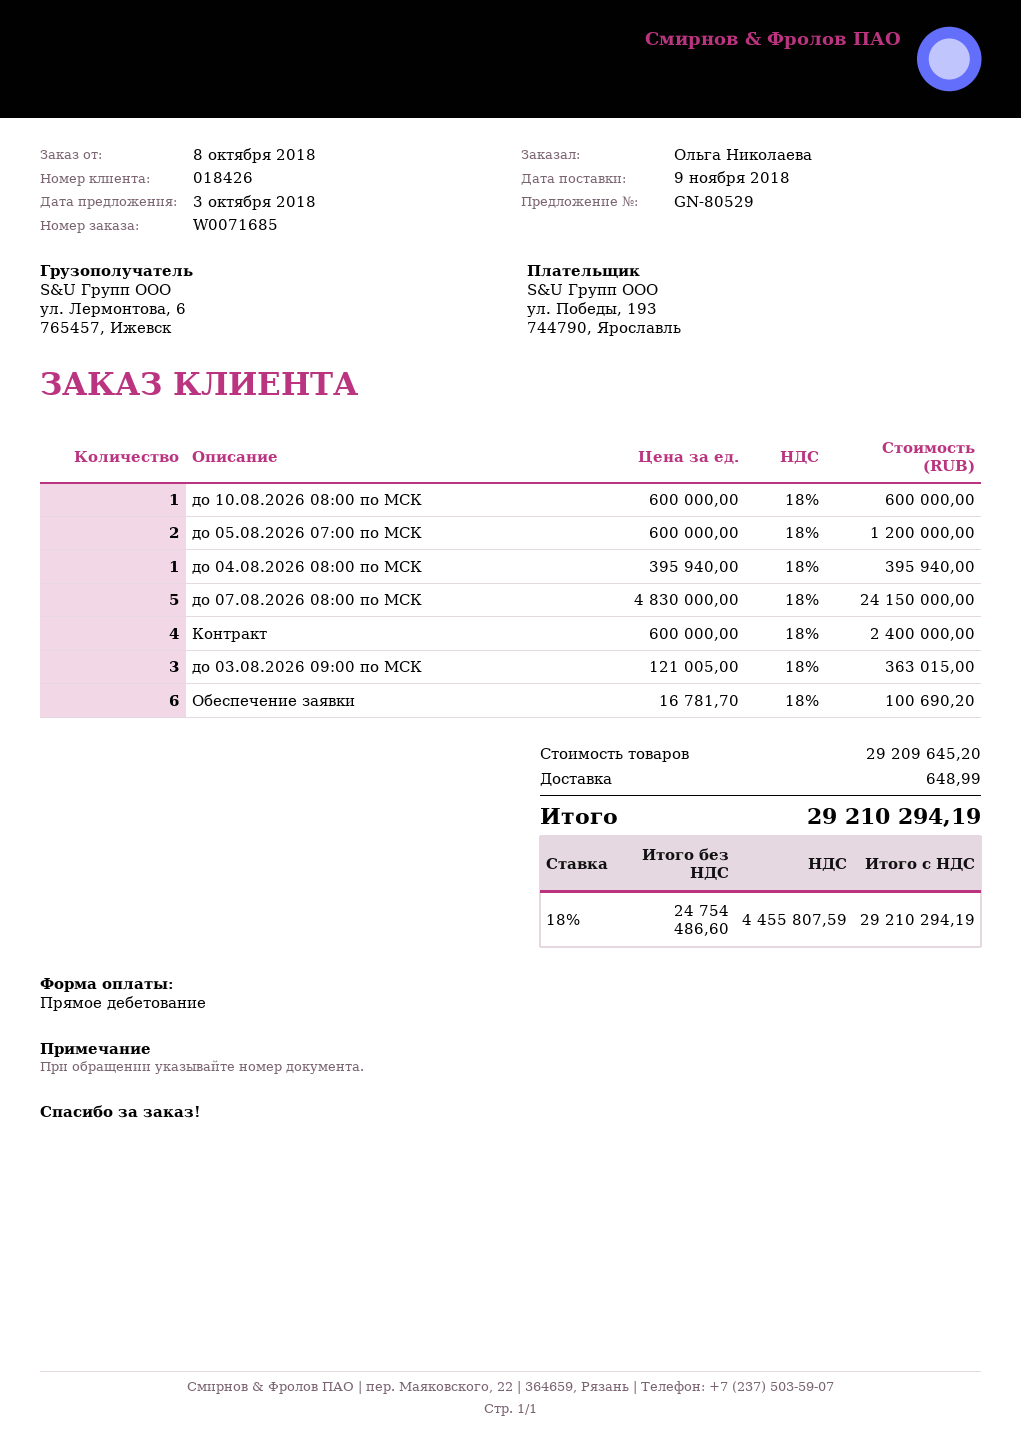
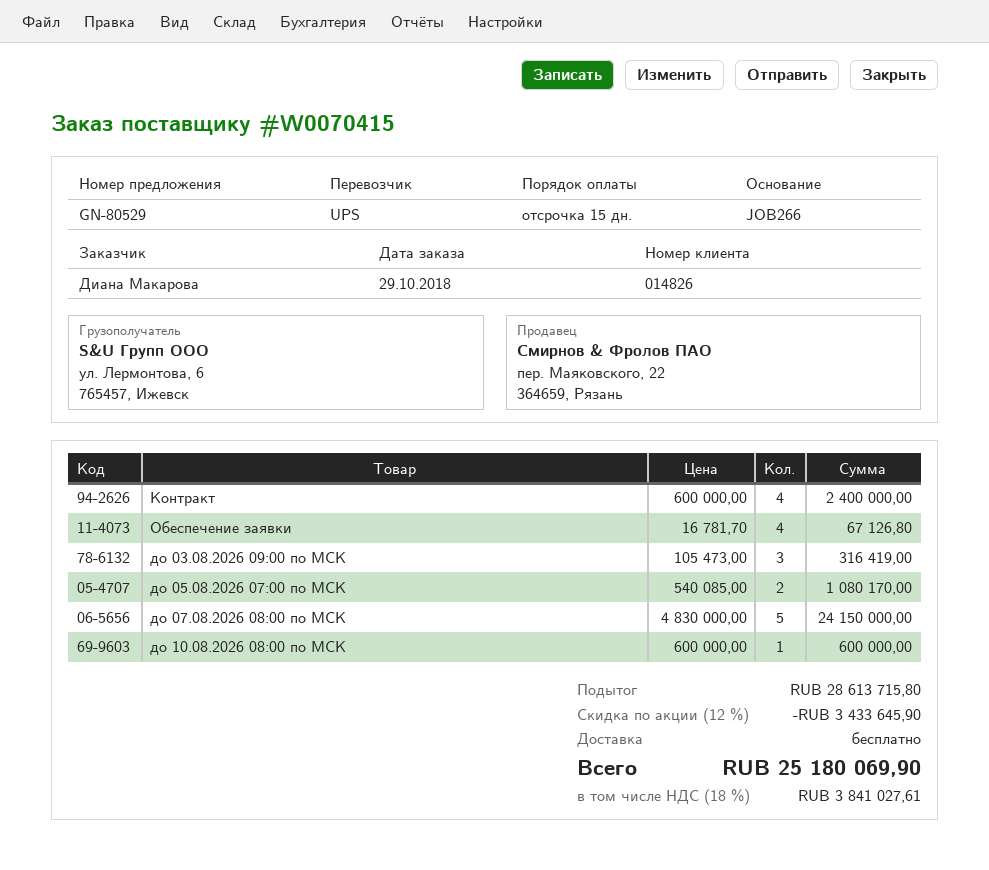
order number: W0071685 -> W0070415
order date: 2018-10-08 -> 2018-10-29
customer number: 018426 -> 014826
ordered by: Ольга Николаева -> Диана Макарова
до 05.08.2026 07:00 по МСК: 2 x 600000.00 = 1200000.00 -> 2 x 540085.00 = 1080170.00
до 04.08.2026 08:00 по МСК: 1 x 395940.00 = 395940.00 -> none
до 03.08.2026 09:00 по МСК: 3 x 121005.00 = 363015.00 -> 3 x 105473.00 = 316419.00
Обеспечение заявки: 6 x 16781.70 = 100690.20 -> 4 x 16781.70 = 67126.80
subtotal: 29209645.20 -> 28613715.80
discount: none -> 12% = 3433645.90
shipping: 648.99 -> 0.00
tax: 18% = 4455807.59 -> 18% = 3841027.61
total: 29210294.19 -> 25180069.90

